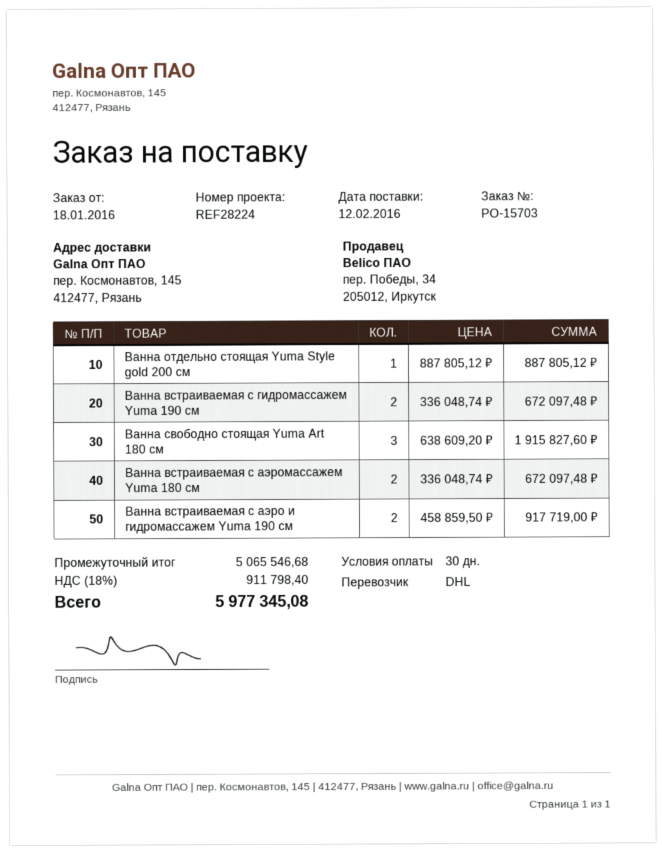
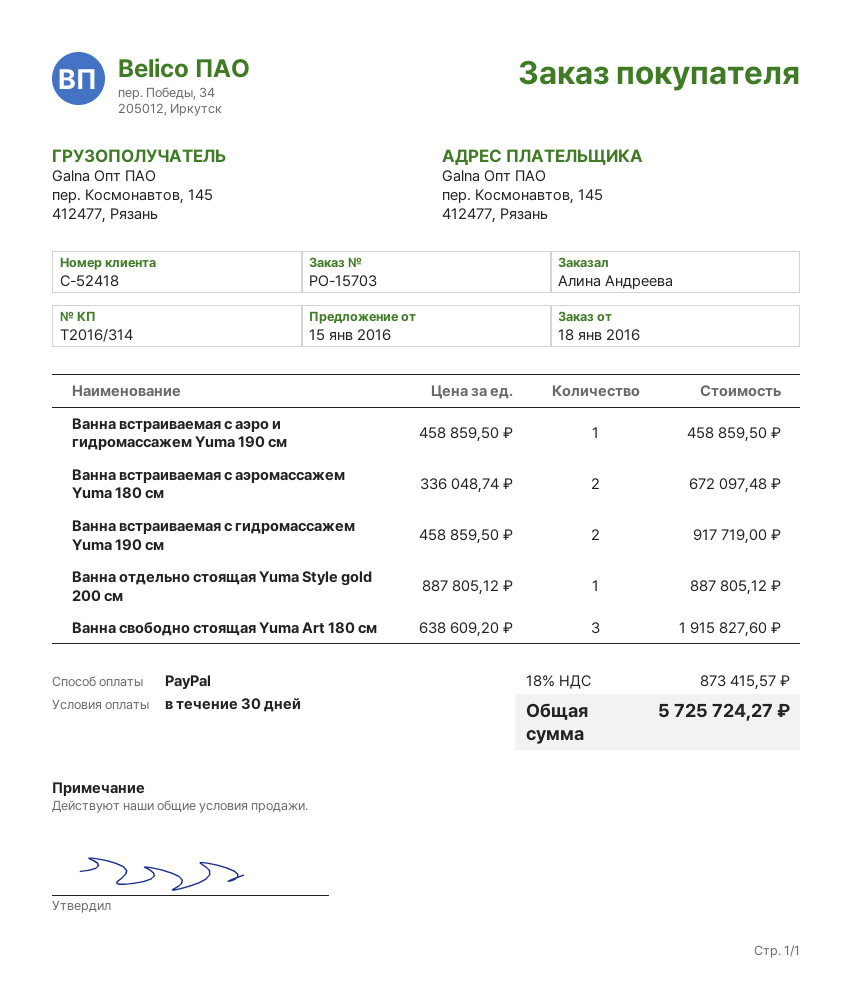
Ванна встраиваемая с гидромассажем Yuma 190 см: 2 x 336048.74 = 672097.48 -> 2 x 458859.50 = 917719.00
Ванна встраиваемая с аэро и гидромассажем Yuma 190 см: 2 x 458859.50 = 917719.00 -> 1 x 458859.50 = 458859.50
tax: 18% = 911798.40 -> 18% = 873415.57
total: 5977345.08 -> 5725724.27

